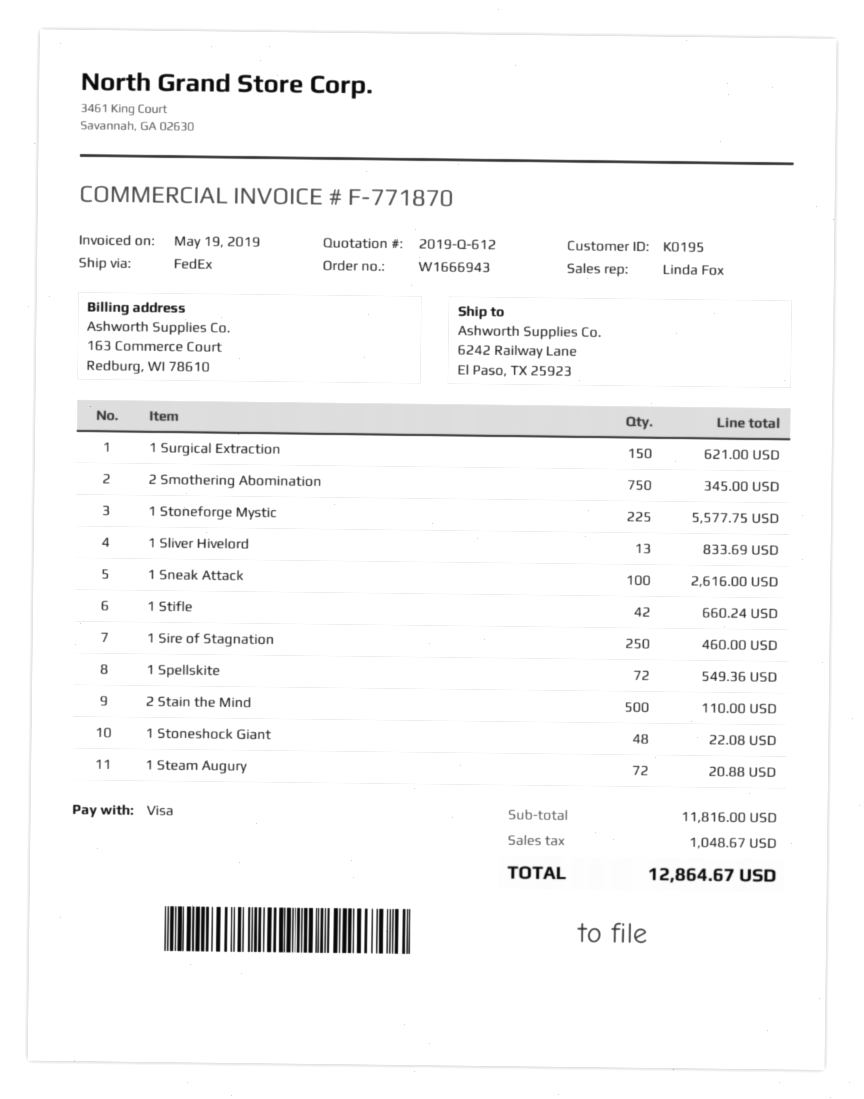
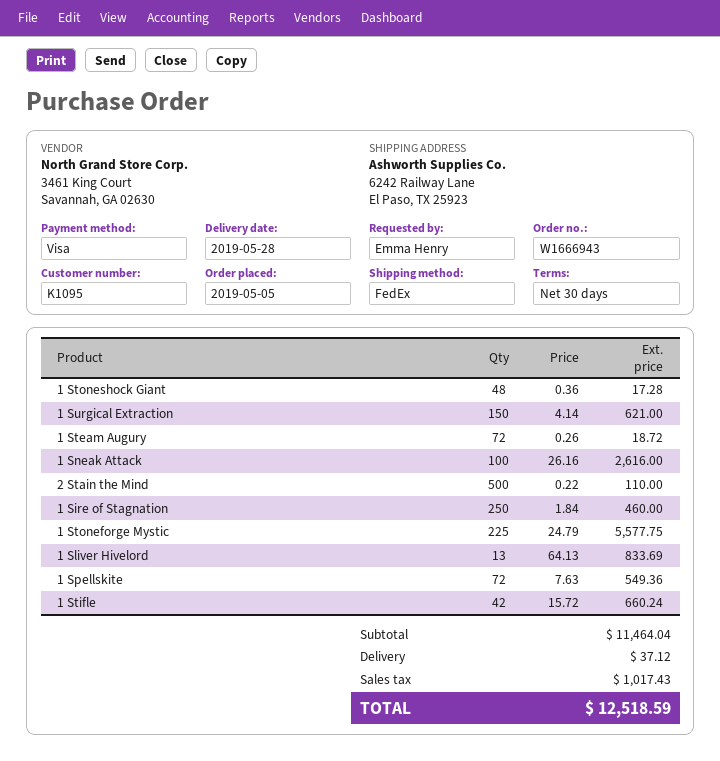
customer number: K0195 -> K1095
2 Smothering Abomination: 750 for 345.00 -> none
1 Stoneshock Giant: 48 for 22.08 -> 48 for 17.28
1 Steam Augury: 72 for 20.88 -> 72 for 18.72
subtotal: 11816.00 -> 11464.04
shipping: none -> 37.12
tax: 1048.67 -> 1017.43
total: 12864.67 -> 12518.59

